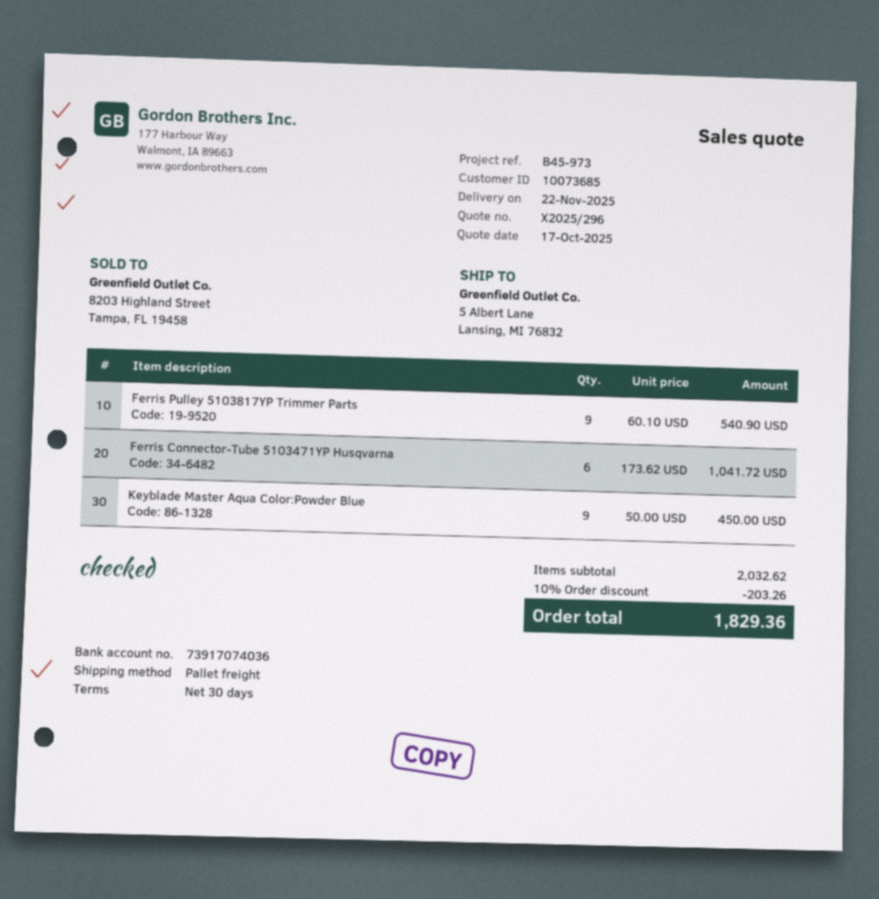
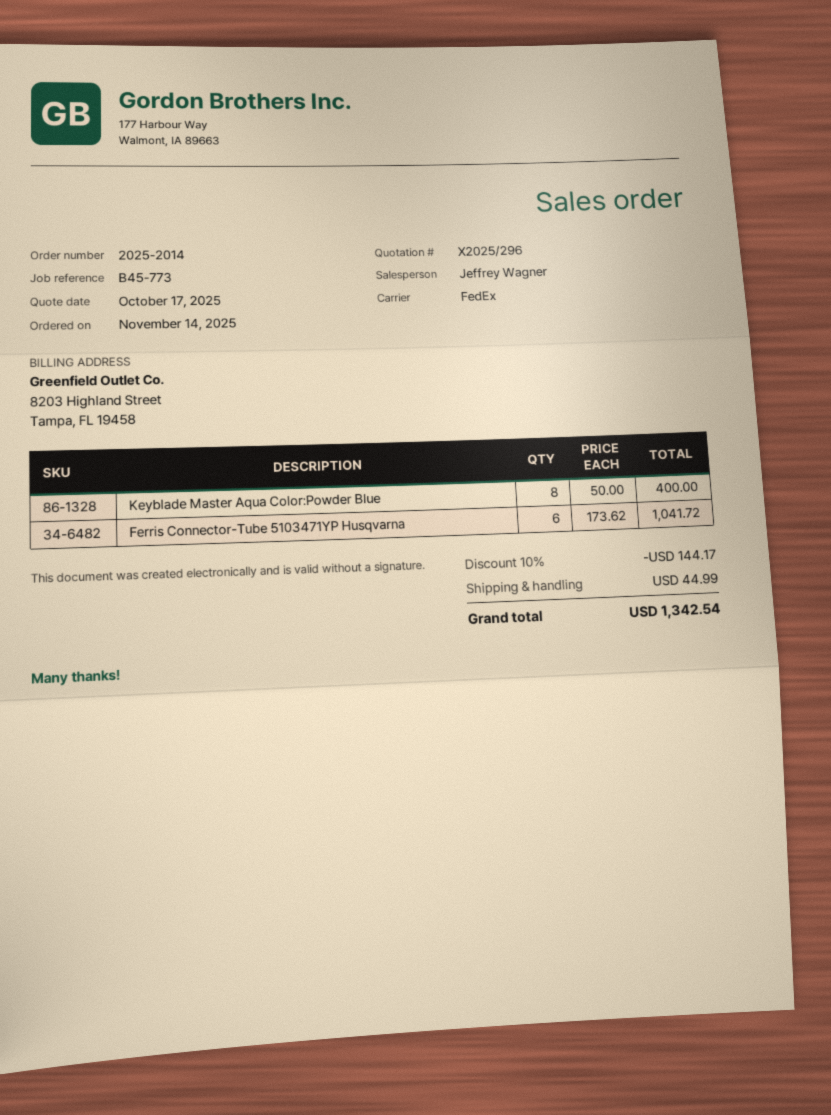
reference: B45-973 -> B45-773
shipping method: pallet freight -> FedEx
Ferris Pulley 5103817YP Trimmer Parts: 9 x 60.10 = 540.90 -> none
Keyblade Master Aqua Color:Powder Blue: 9 x 50.00 = 450.00 -> 8 x 50.00 = 400.00
discount: 10% = 203.26 -> 10% = 144.17
shipping: none -> 44.99
total: 1829.36 -> 1342.54

